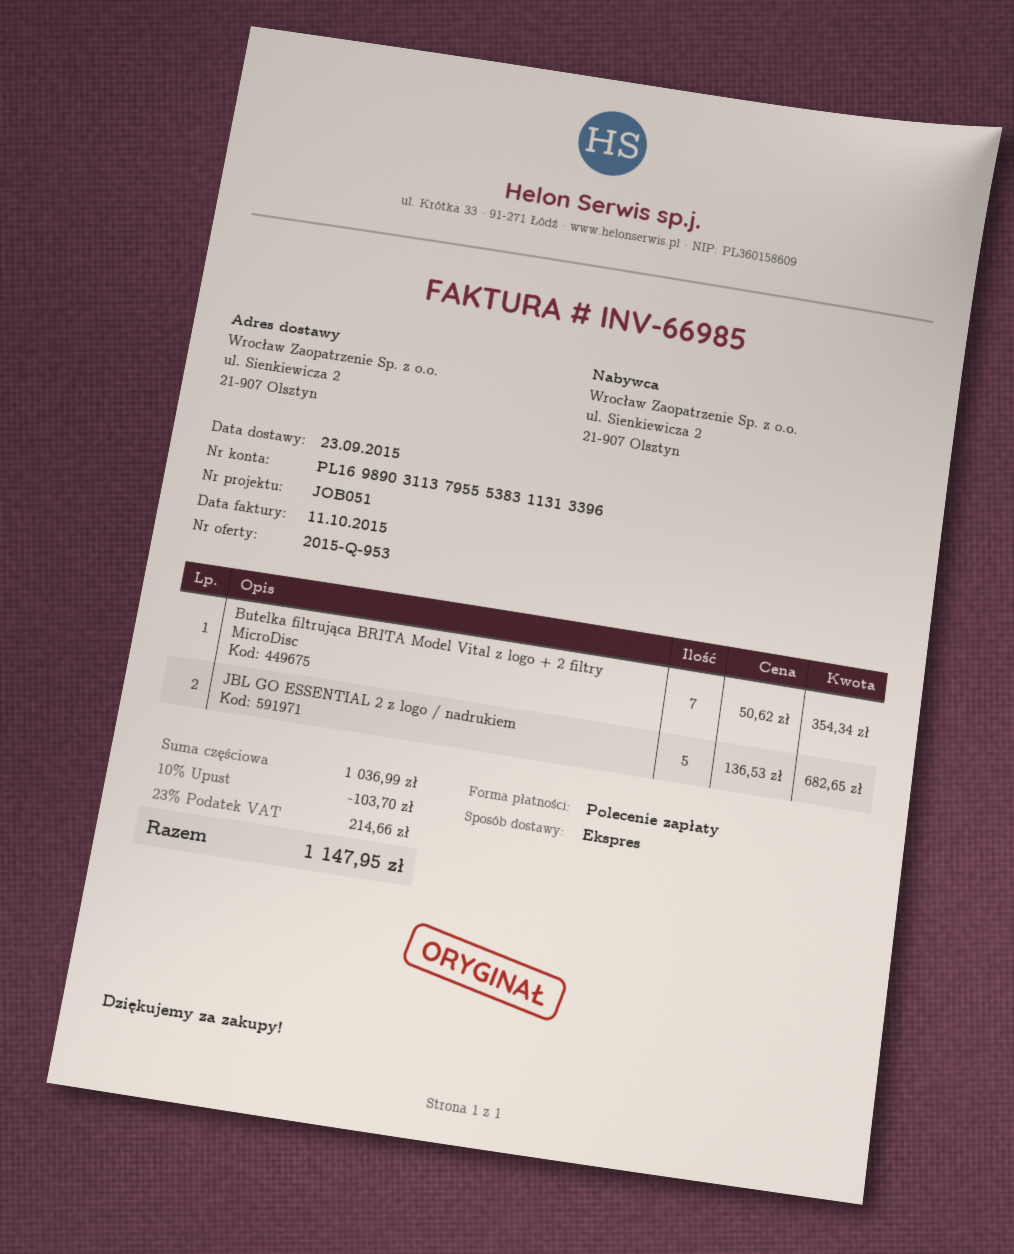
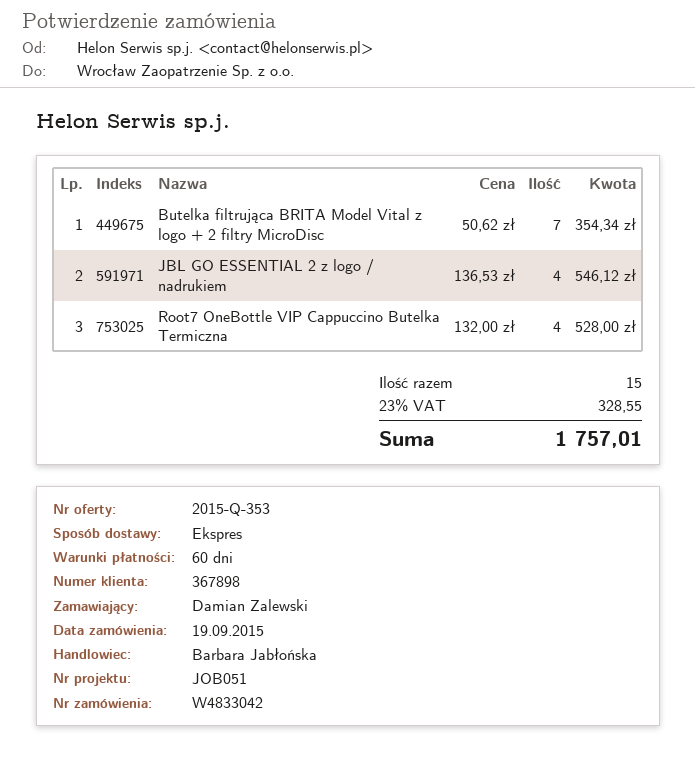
quote number: 2015-Q-953 -> 2015-Q-353
JBL GO ESSENTIAL 2 z logo / nadrukiem: 5 x 136.53 = 682.65 -> 4 x 136.53 = 546.12
Root7 OneBottle VIP Cappuccino Butelka Termiczna: none -> 4 x 132.00 = 528.00
discount: 10% = 103.70 -> none
tax: 23% = 214.66 -> 23% = 328.55
total: 1147.95 -> 1757.01

